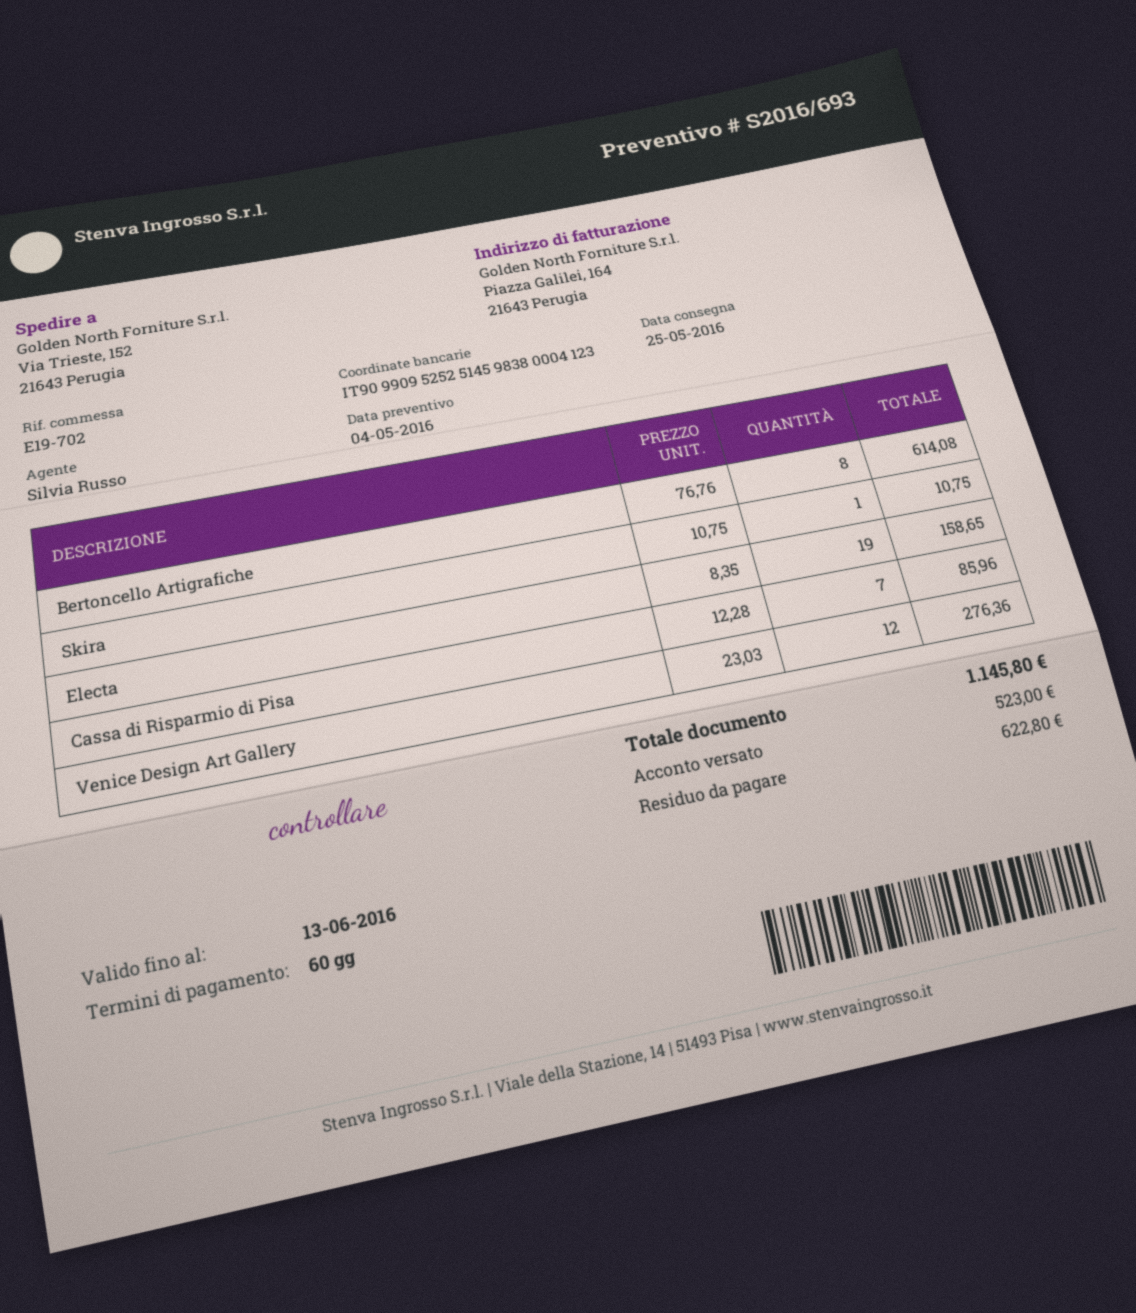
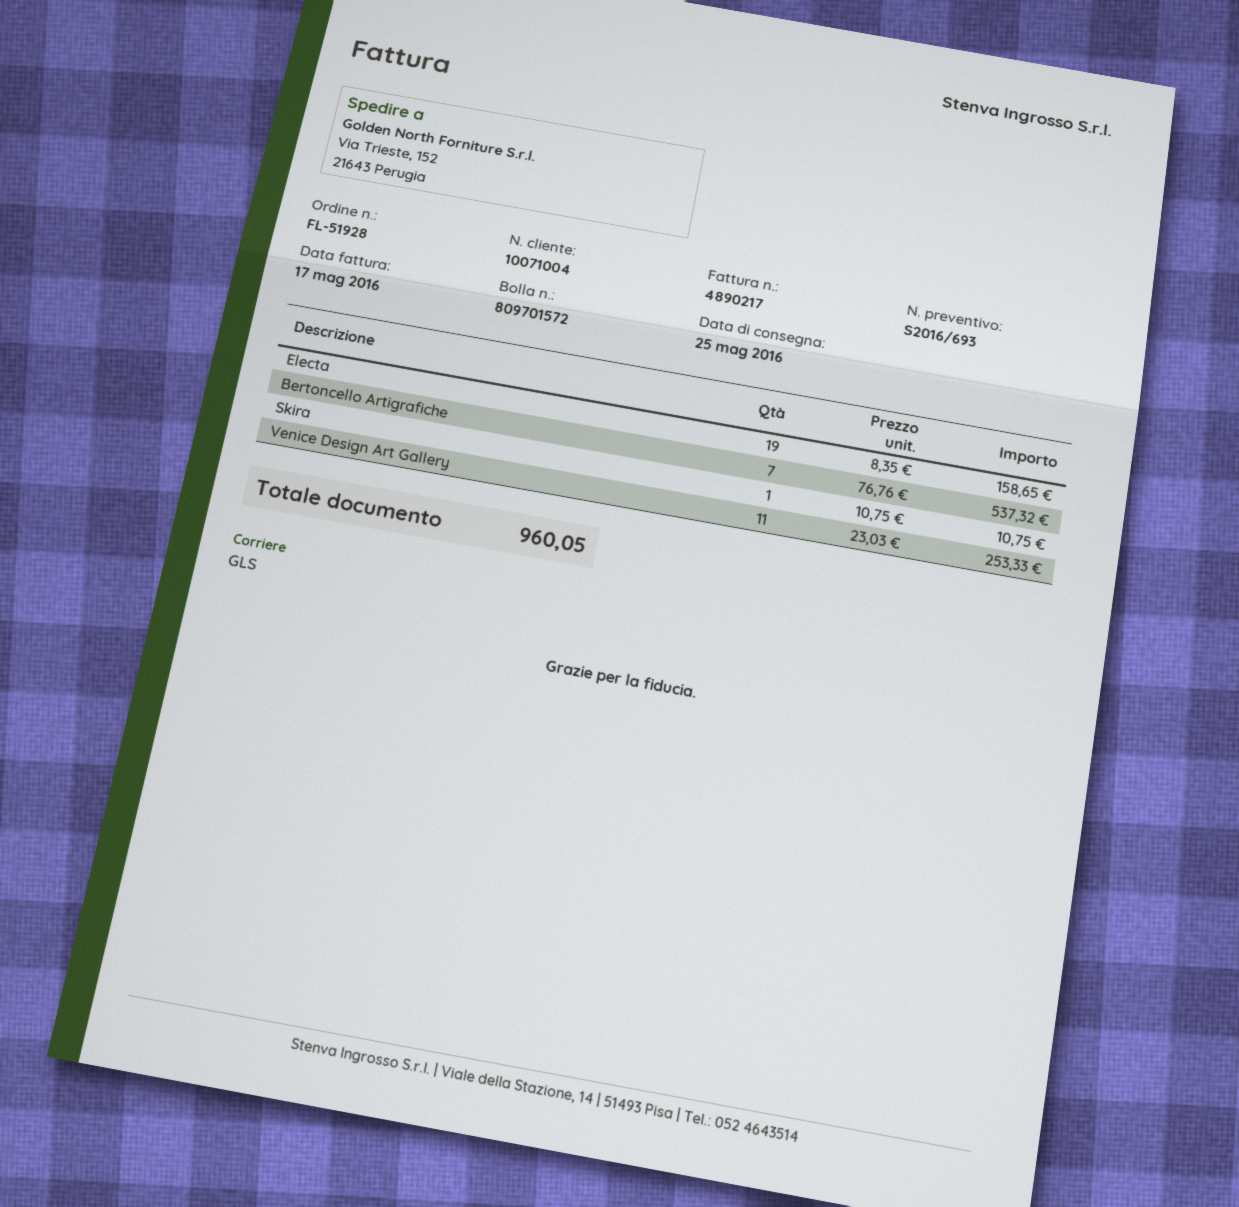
Bertoncello Artigrafiche: 8 x 76.76 = 614.08 -> 7 x 76.76 = 537.32
Cassa di Risparmio di Pisa: 7 x 12.28 = 85.96 -> none
Venice Design Art Gallery: 12 x 23.03 = 276.36 -> 11 x 23.03 = 253.33
total: 1145.80 -> 960.05

